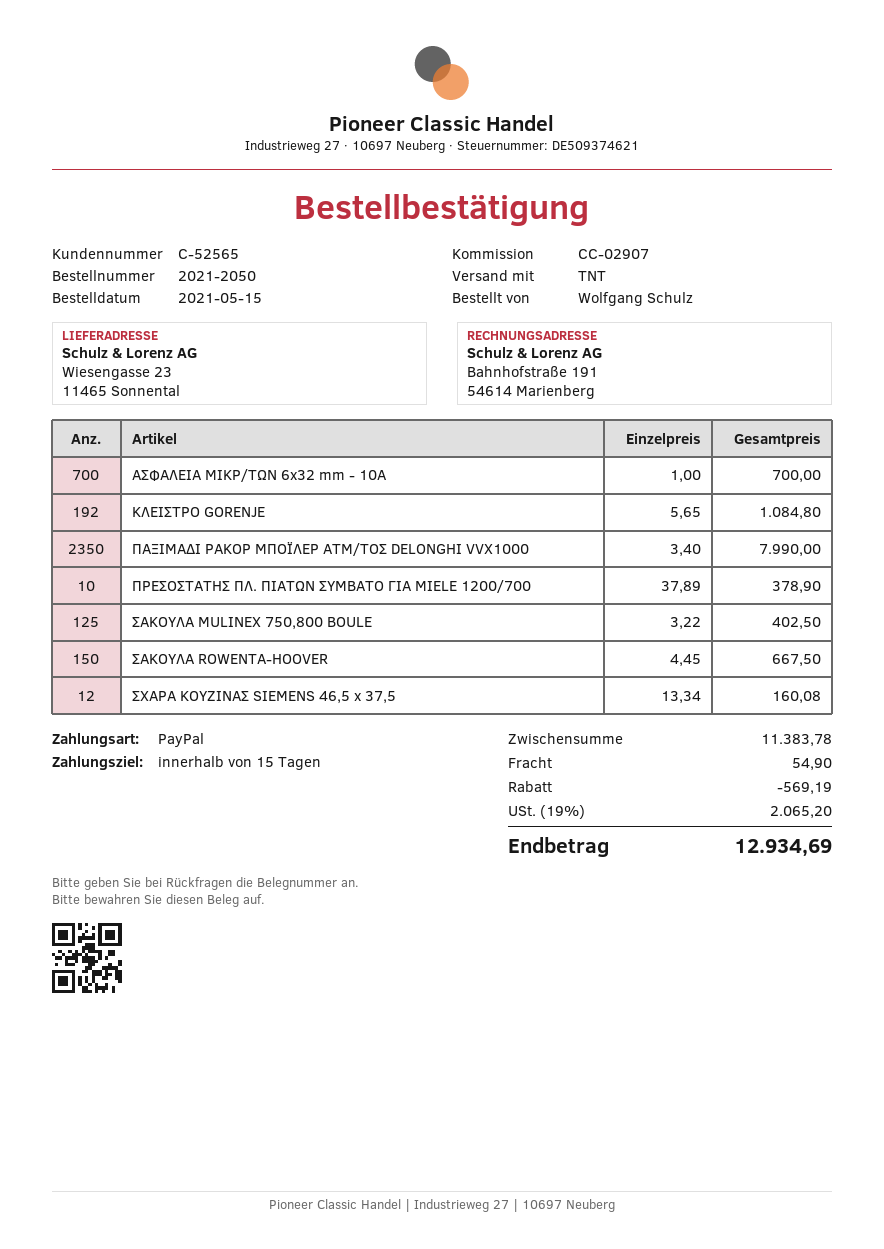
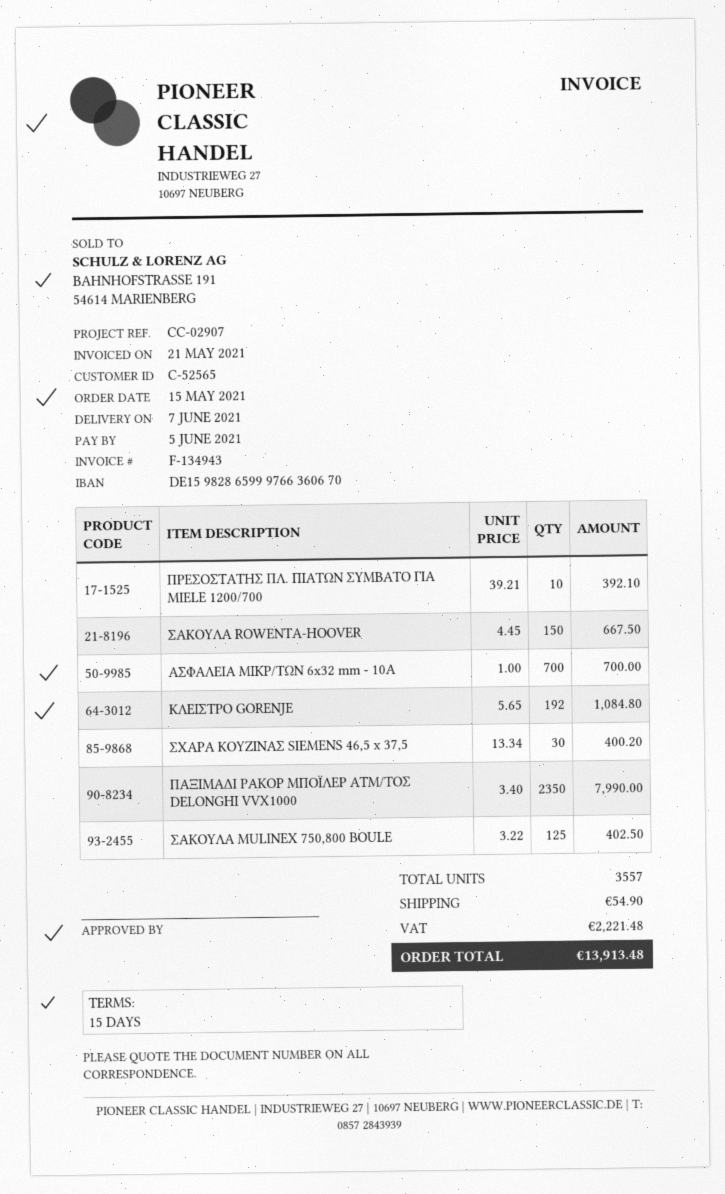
ΠΡΕΣΟΣΤΑΤΗΣ ΠΛ. ΠΙΑΤΩΝ ΣΥΜΒΑΤΟ ΓΙΑ MIELE 1200/700: 10 x 37.89 = 378.90 -> 10 x 39.21 = 392.10
ΣΧΑΡΑ ΚΟΥΖΙΝΑΣ SIEMENS 46,5 x 37,5: 12 x 13.34 = 160.08 -> 30 x 13.34 = 400.20
discount: 569.19 -> none
tax: 2065.20 -> 2221.48
total: 12934.69 -> 13913.48

